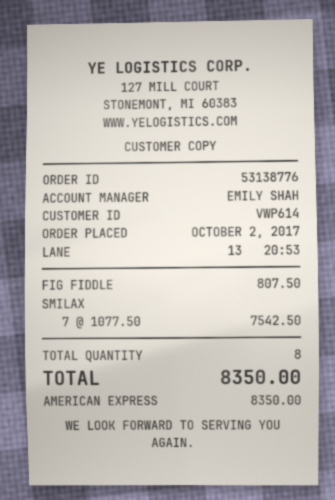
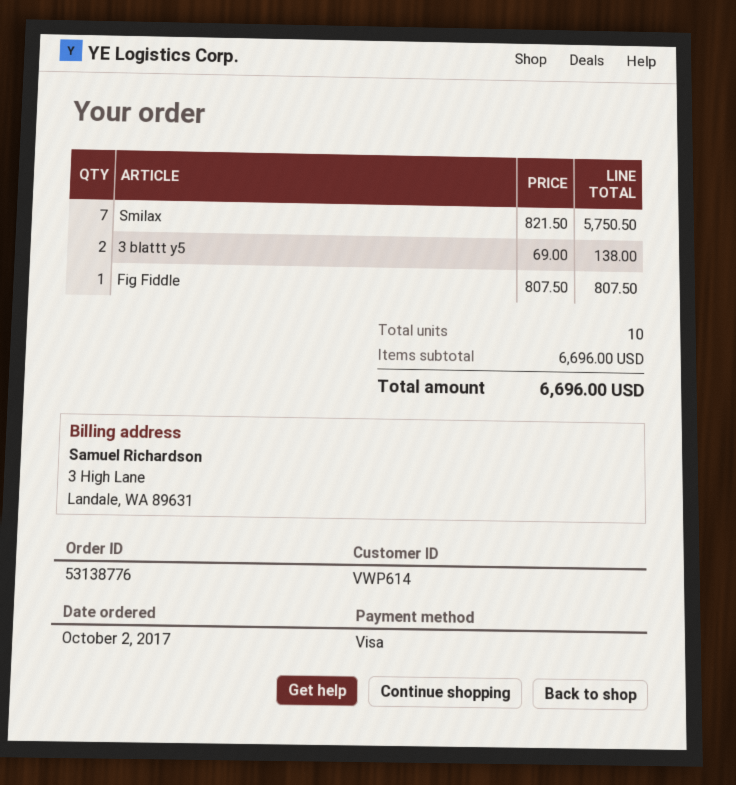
payment method: American Express -> Visa
SMILAX: 7 x 1077.50 = 7542.50 -> 7 x 821.50 = 5750.50
3 blattt y5: none -> 2 x 69.00 = 138.00
total quantity: 8 -> 10
total: 8350.00 -> 6696.00

